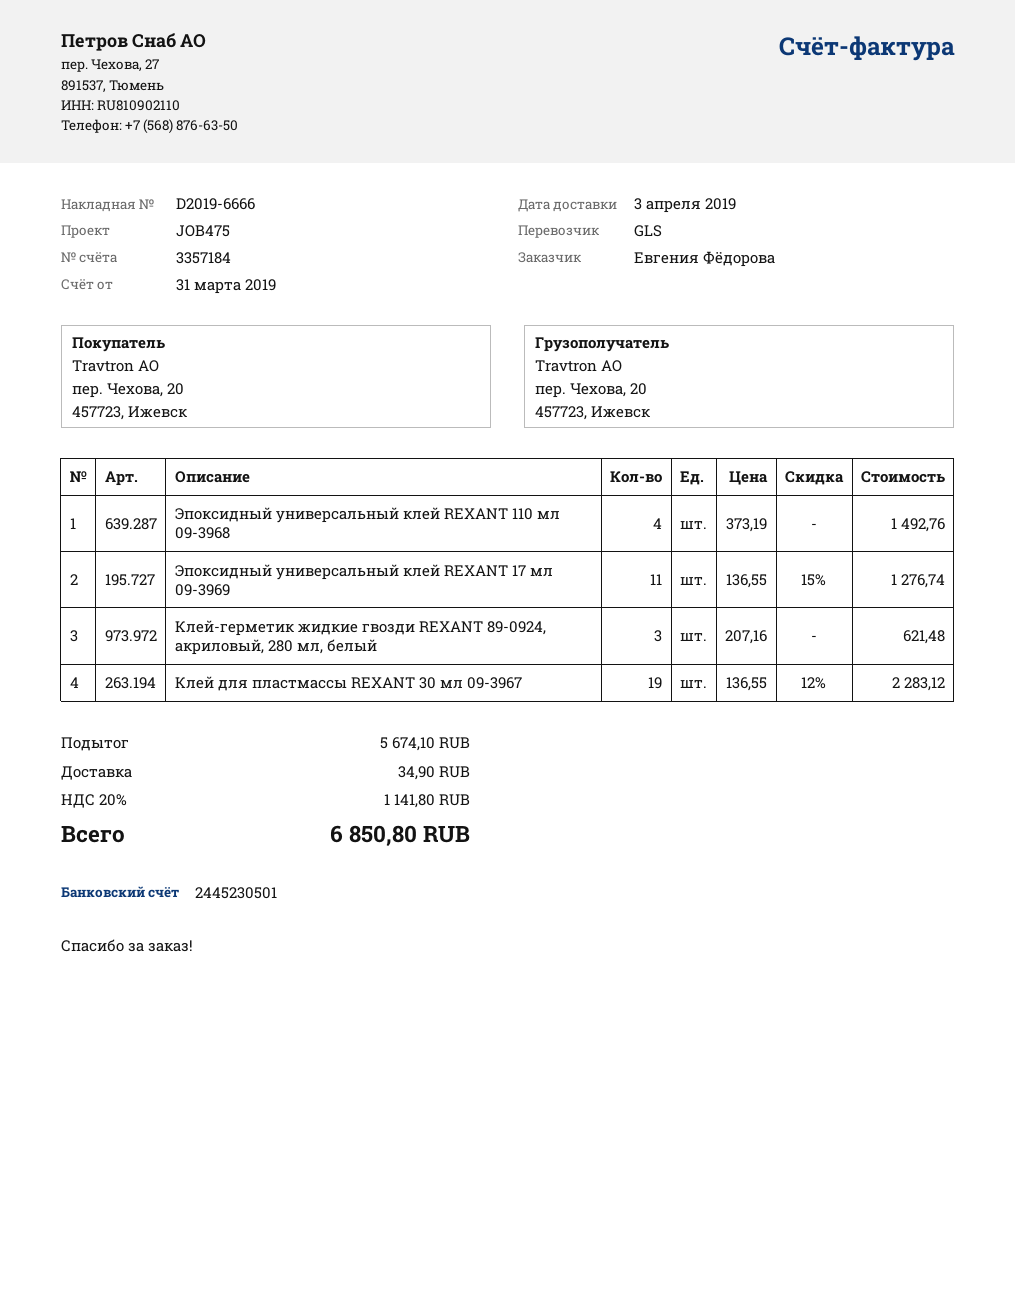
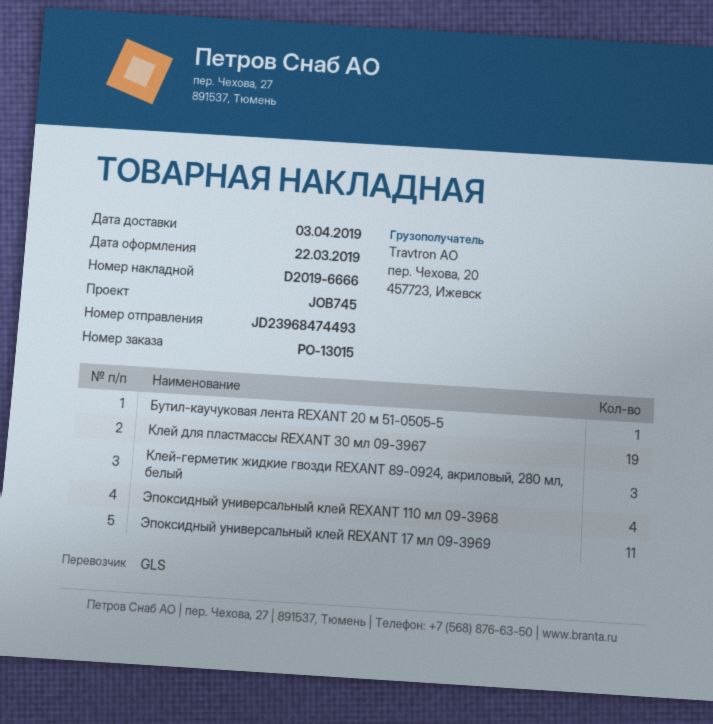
reference: JOB475 -> JOB745
Бутил-каучуковая лента REXANT 20 м 51-0505-5: none -> 1

